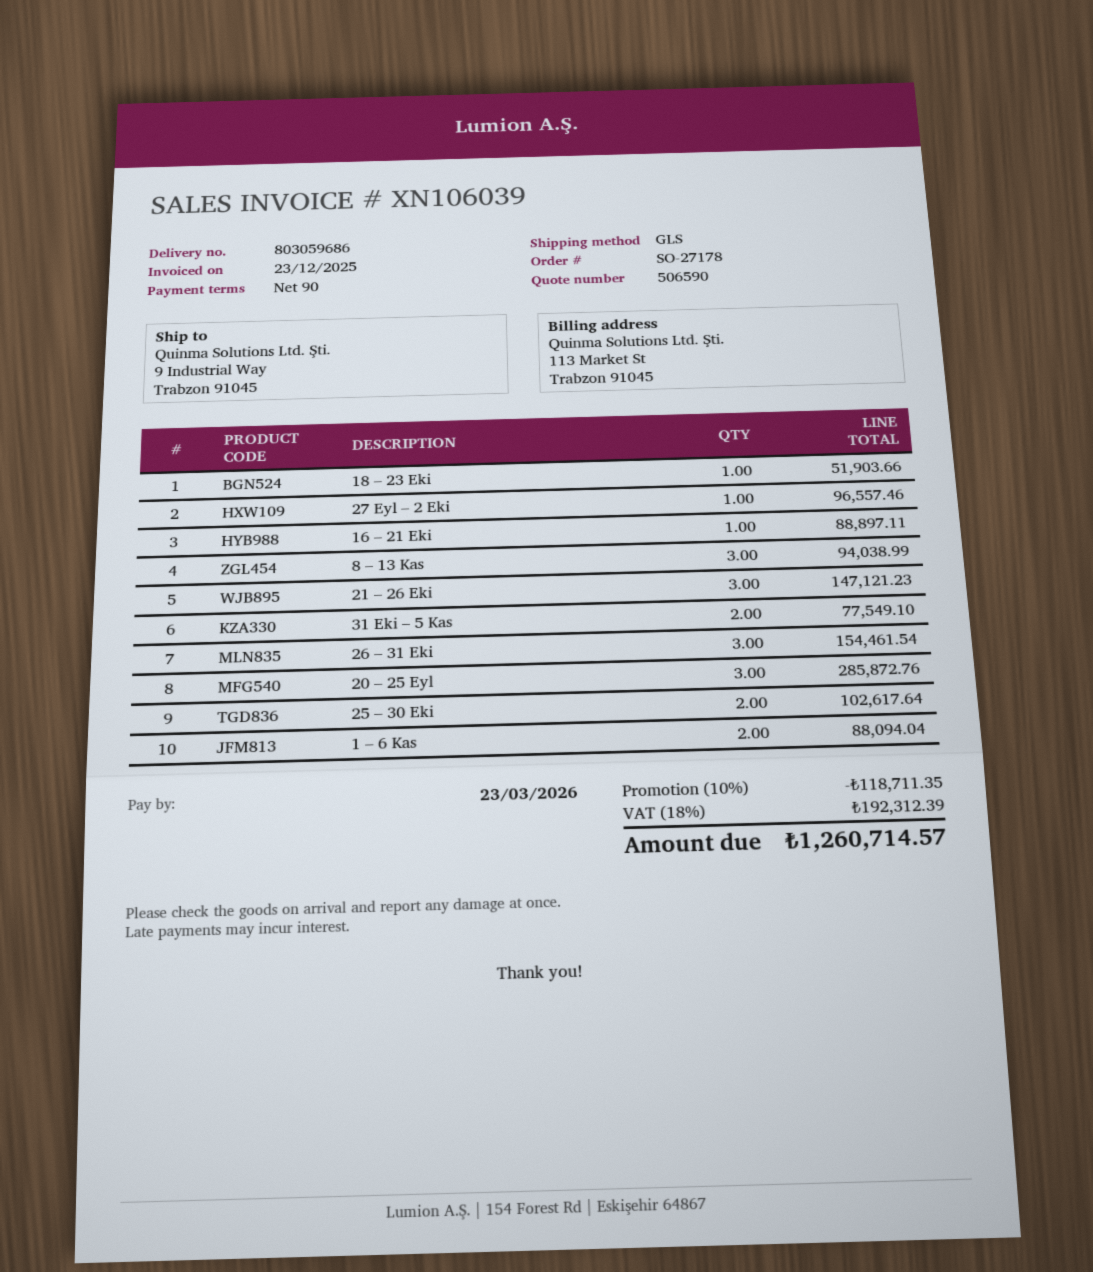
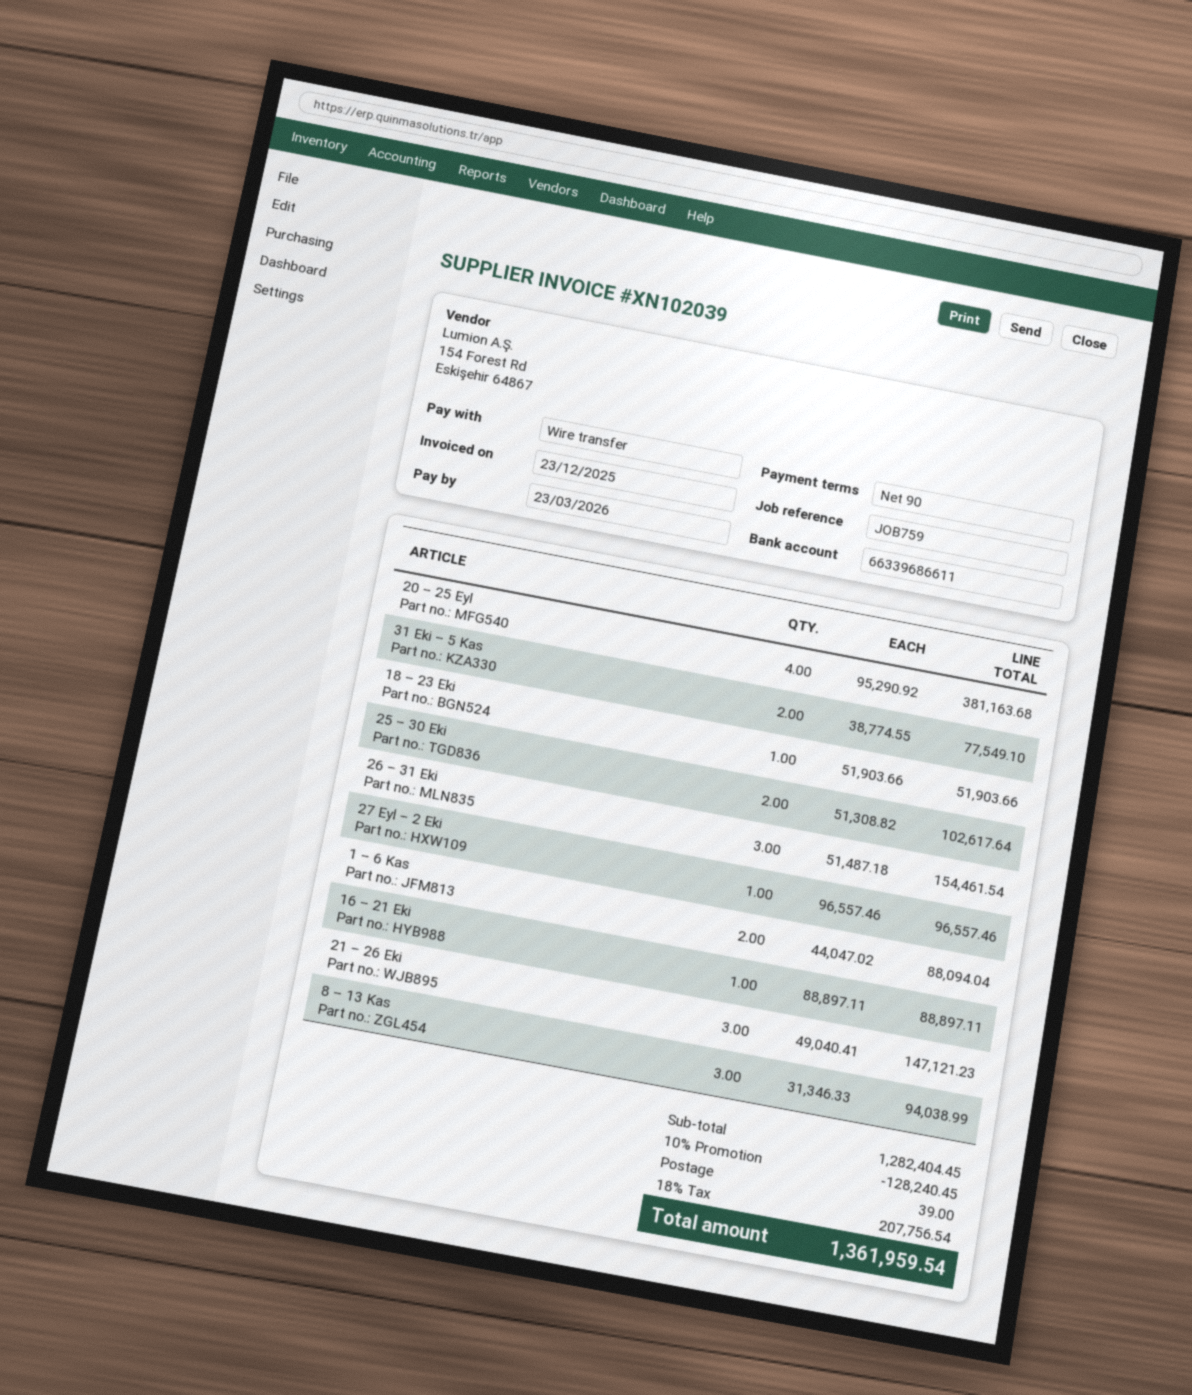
invoice number: XN106039 -> XN102039
20 – 25 Eyl: 3 for 285872.76 -> 4 for 381163.68
discount: 10% = 118711.35 -> 10% = 128240.45
shipping: none -> 39.00
tax: 18% = 192312.39 -> 18% = 207756.54
total: 1260714.57 -> 1361959.54

